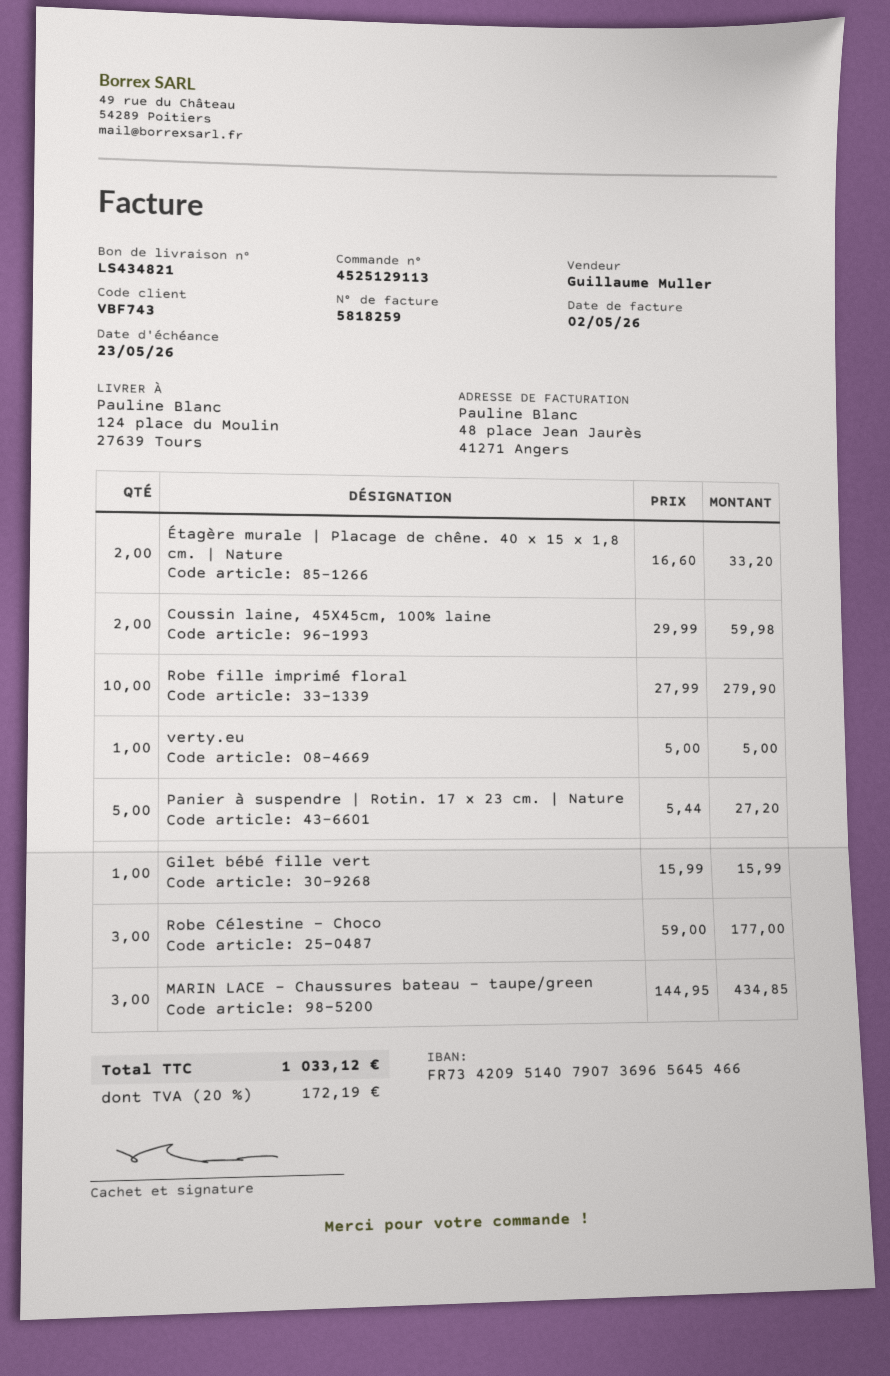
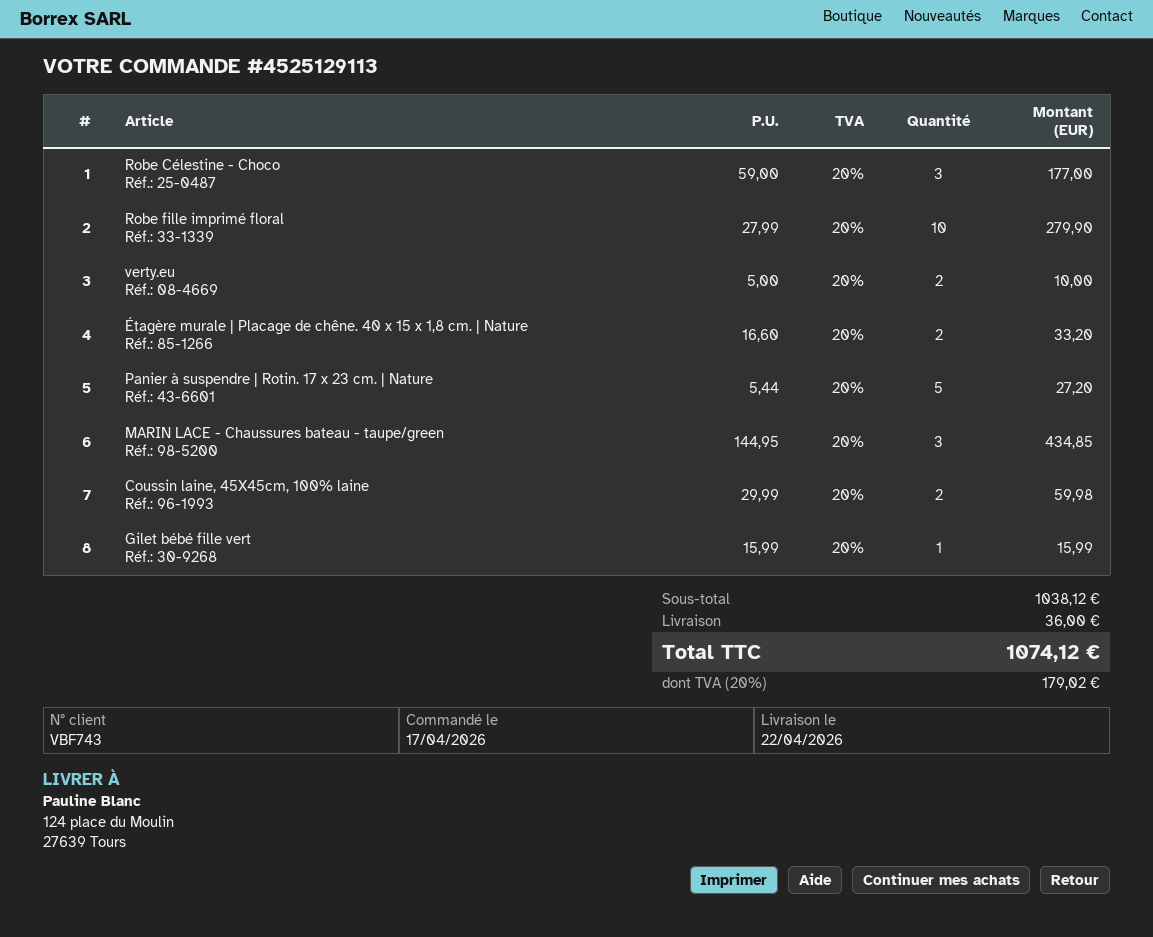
verty.eu: 1 x 5.00 = 5.00 -> 2 x 5.00 = 10.00
shipping: none -> 36.00
tax: 20% = 172.19 -> 20% = 179.02
total: 1033.12 -> 1074.12

